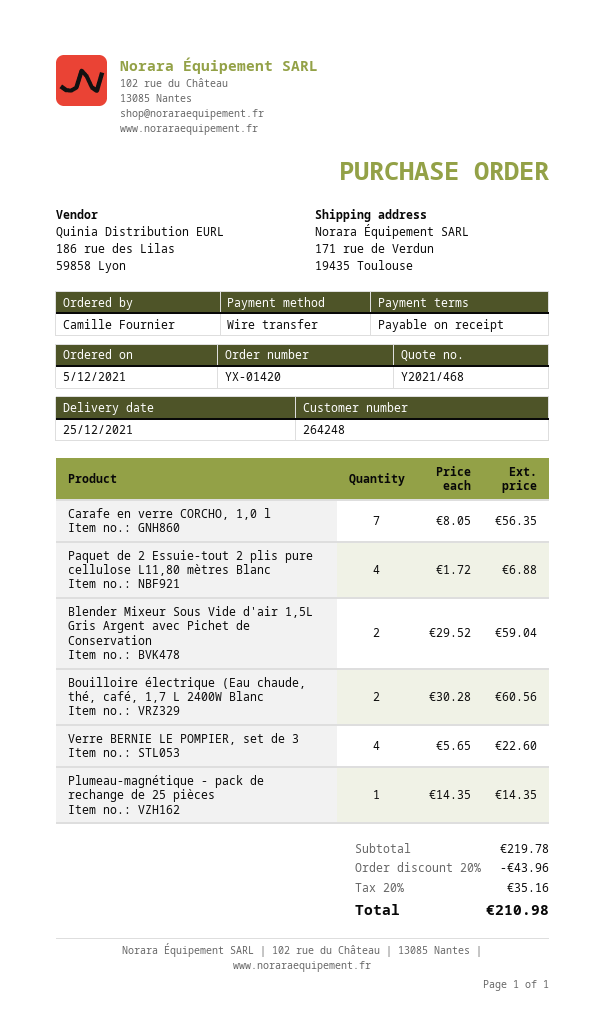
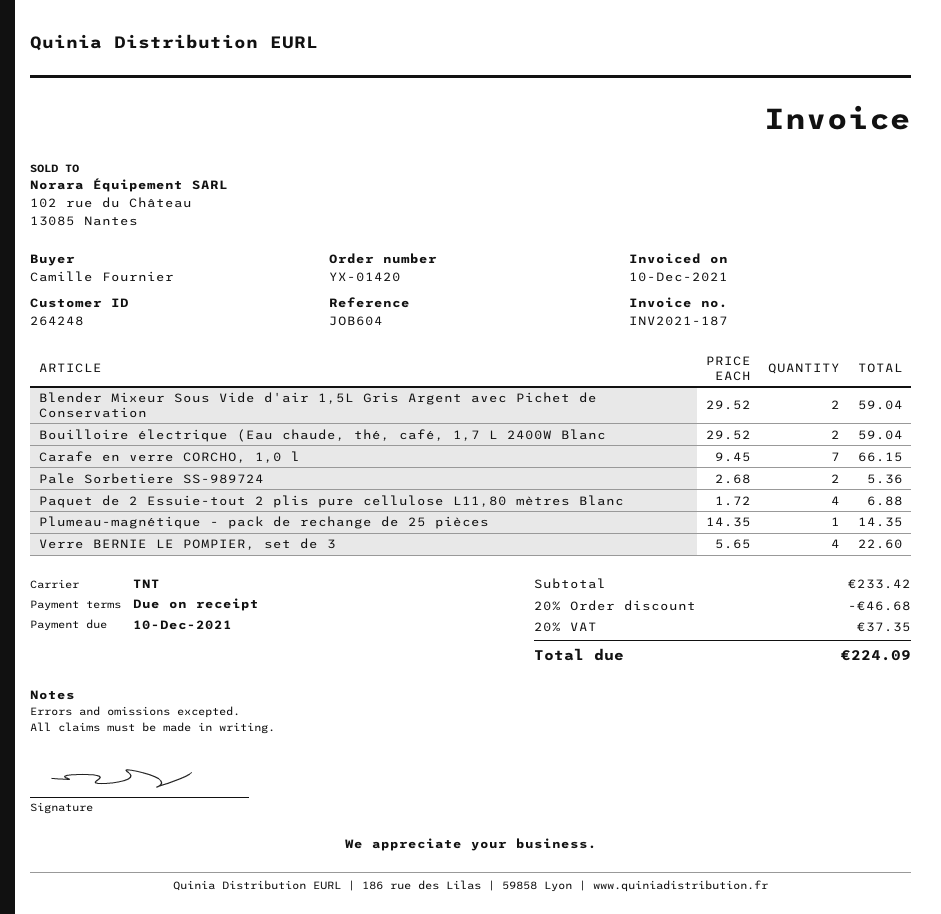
Carafe en verre CORCHO, 1,0 l: 7 x 8.05 = 56.35 -> 7 x 9.45 = 66.15
Bouilloire électrique (Eau chaude, thé, café, 1,7 L 2400W Blanc: 2 x 30.28 = 60.56 -> 2 x 29.52 = 59.04
Pale Sorbetiere SS-989724: none -> 2 x 2.68 = 5.36
subtotal: 219.78 -> 233.42
discount: 20% = 43.96 -> 20% = 46.68
tax: 20% = 35.16 -> 20% = 37.35
total: 210.98 -> 224.09

